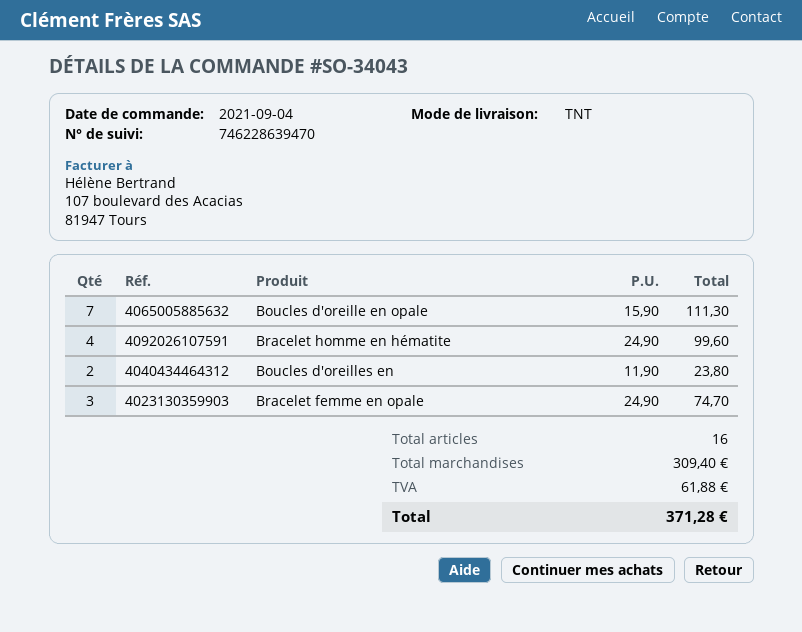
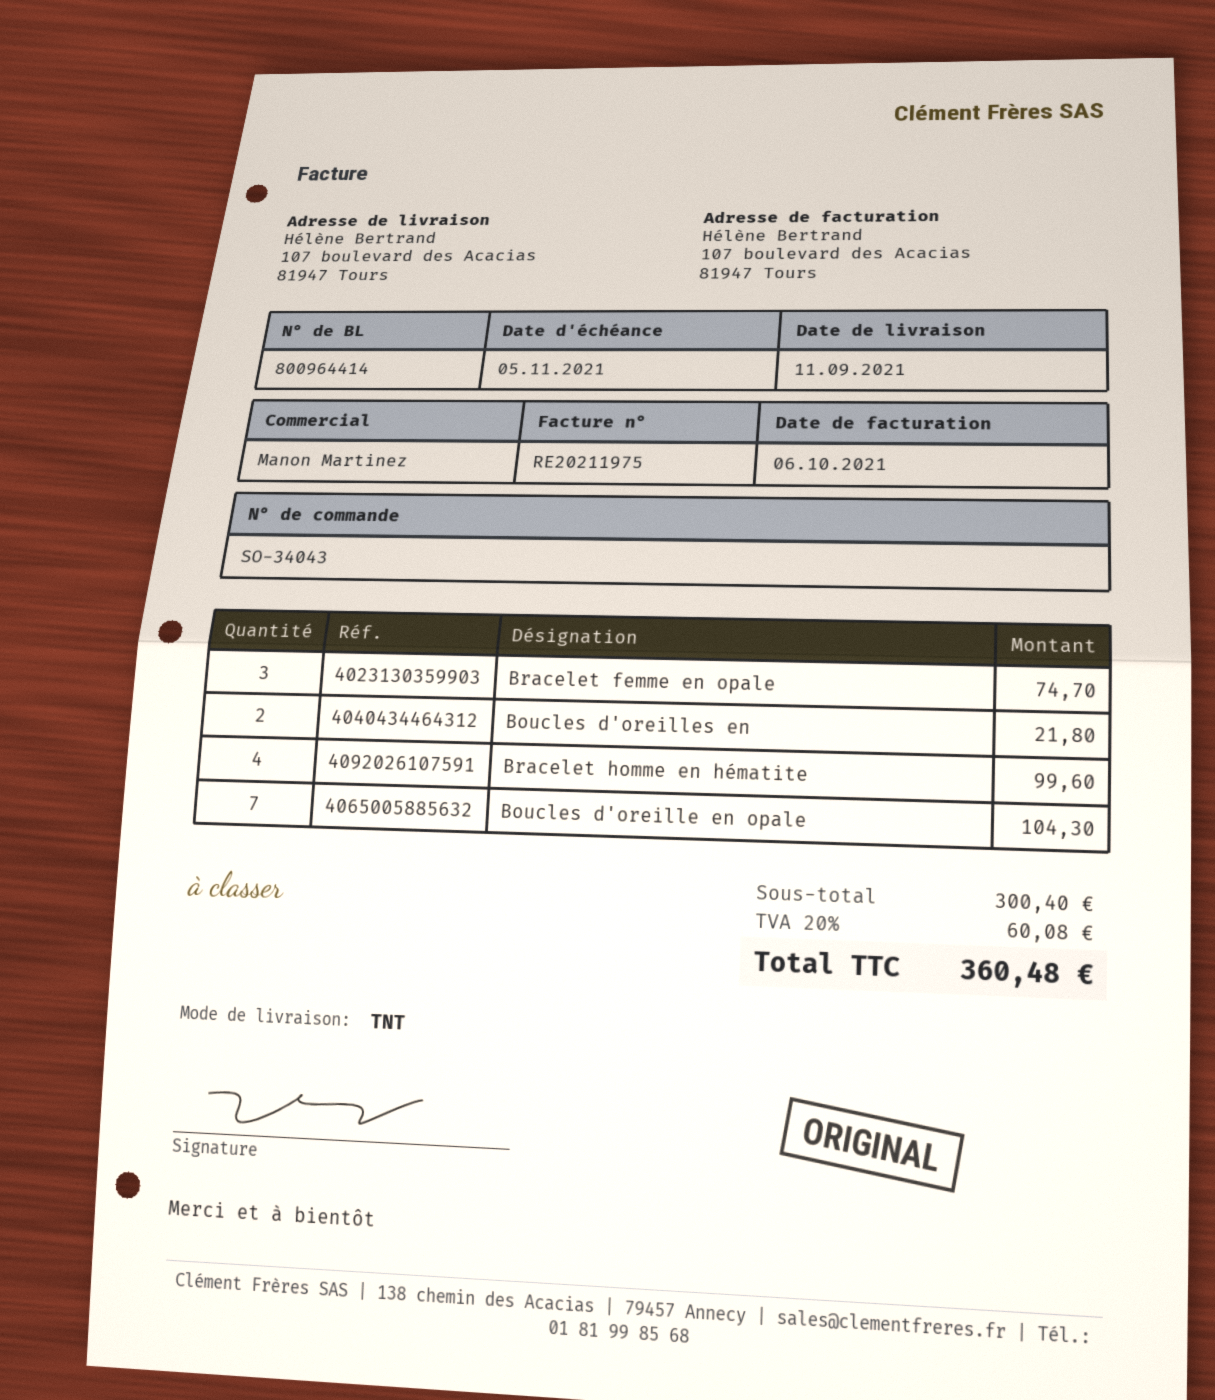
Boucles d'oreille en opale: 7 for 111.30 -> 7 for 104.30
Boucles d'oreilles en: 2 for 23.80 -> 2 for 21.80
subtotal: 309.40 -> 300.40
tax: 61.88 -> 60.08
total: 371.28 -> 360.48

